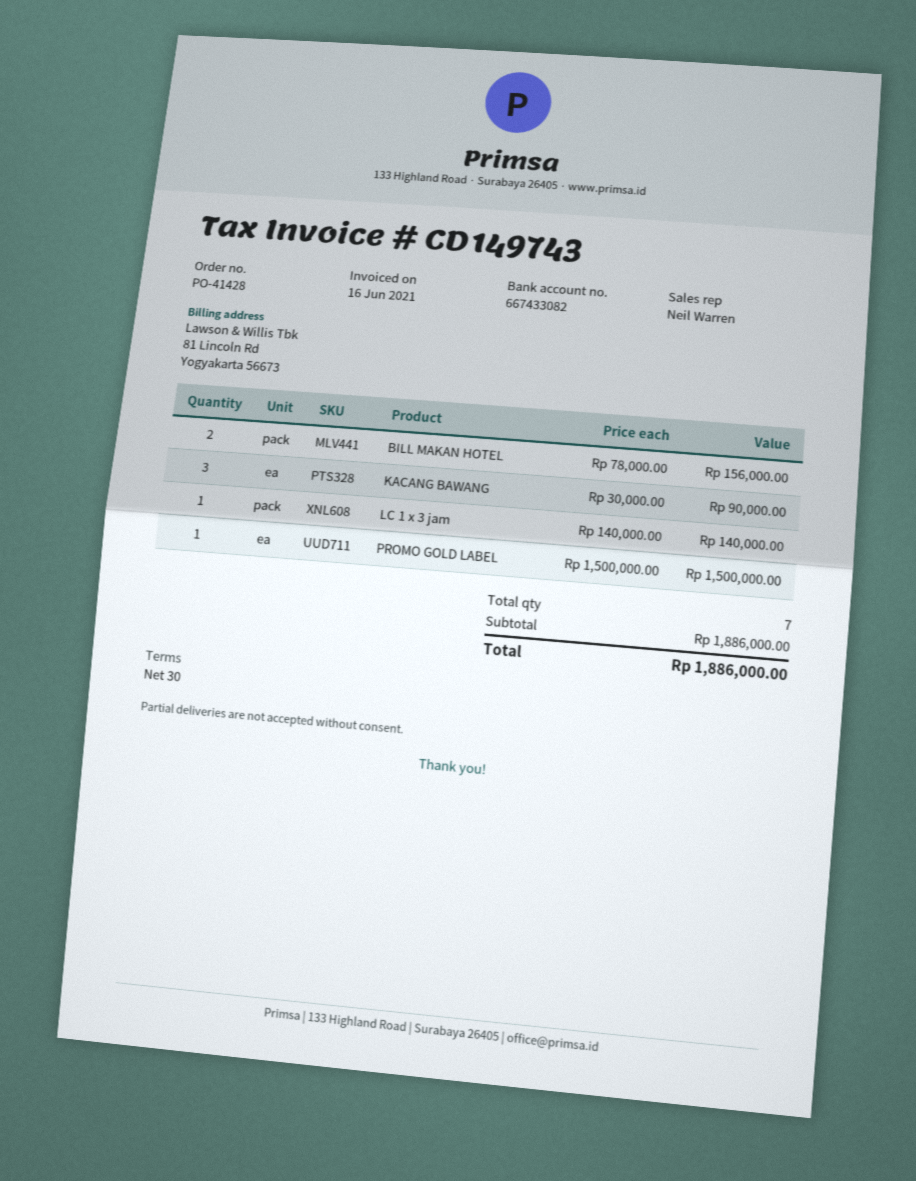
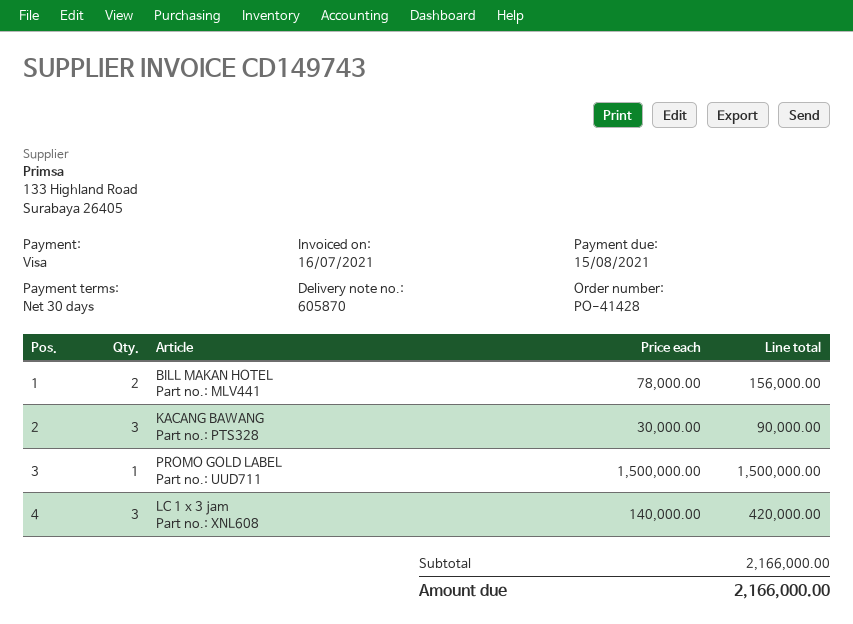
invoice date: 2021-06-16 -> 2021-07-16
LC 1 x 3 jam: 1 x 140000.00 = 140000.00 -> 3 x 140000.00 = 420000.00
subtotal: 1886000.00 -> 2166000.00
total: 1886000.00 -> 2166000.00

